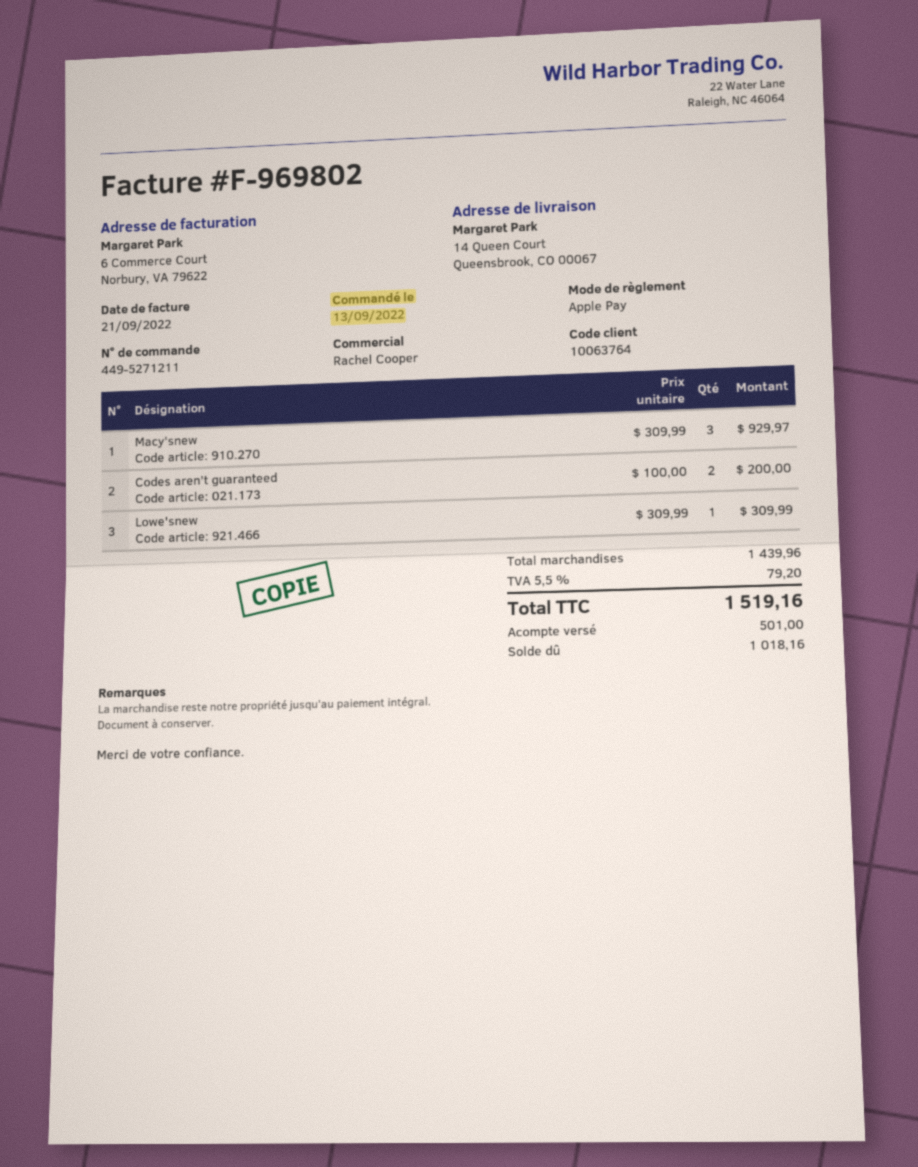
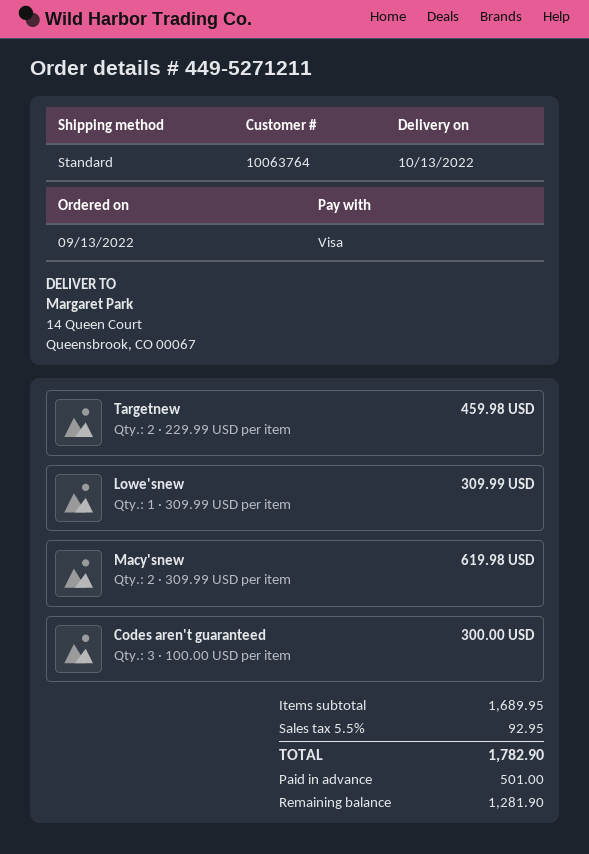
payment method: Apple Pay -> Visa
Macy'snew: 3 x 309.99 = 929.97 -> 2 x 309.99 = 619.98
Codes aren't guaranteed: 2 x 100.00 = 200.00 -> 3 x 100.00 = 300.00
Targetnew: none -> 2 x 229.99 = 459.98
subtotal: 1439.96 -> 1689.95
tax: 5.5% = 79.20 -> 5.5% = 92.95
total: 1519.16 -> 1782.90
balance: 1018.16 -> 1281.90

